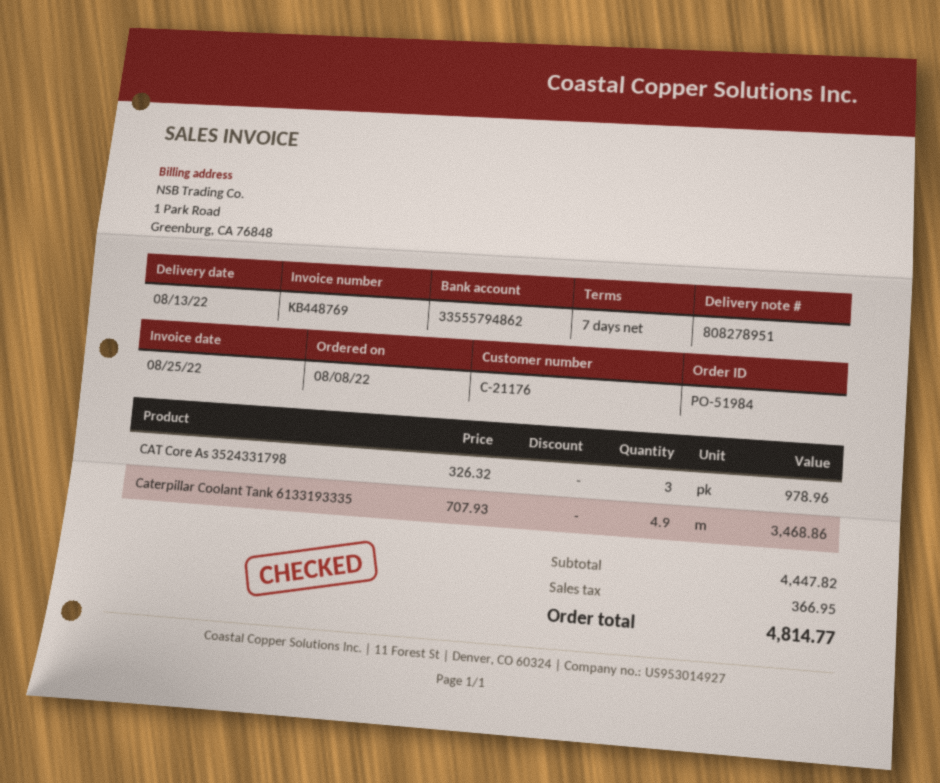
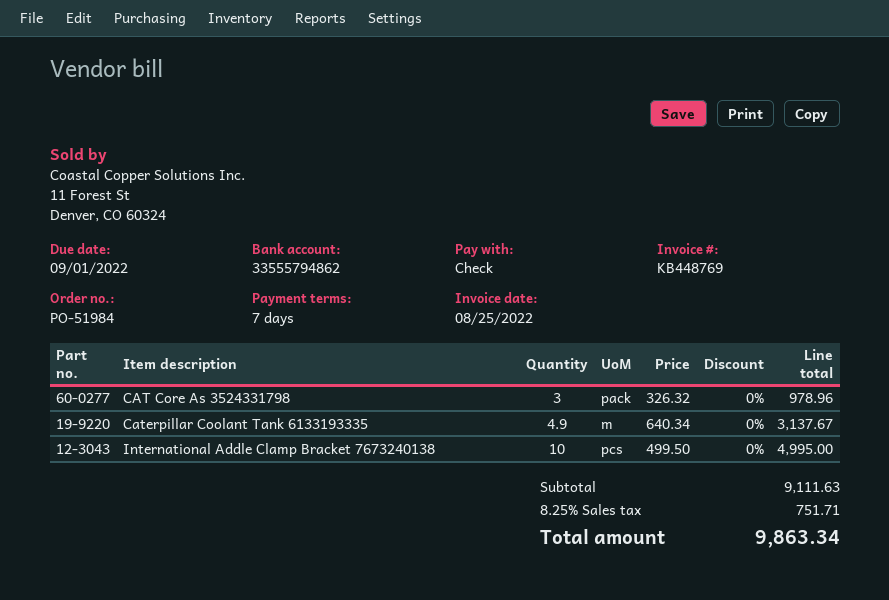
Caterpillar Coolant Tank 6133193335: 4.9 x 707.93 = 3468.86 -> 4.9 x 640.34 = 3137.67
International Addle Clamp Bracket 7673240138: none -> 10 x 499.50 = 4995.00
subtotal: 4447.82 -> 9111.63
tax: 366.95 -> 751.71
total: 4814.77 -> 9863.34

